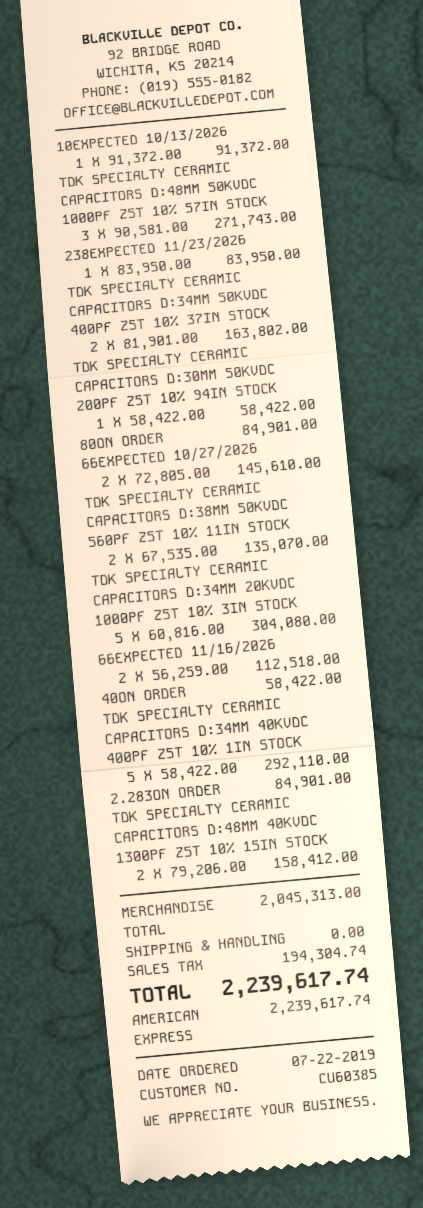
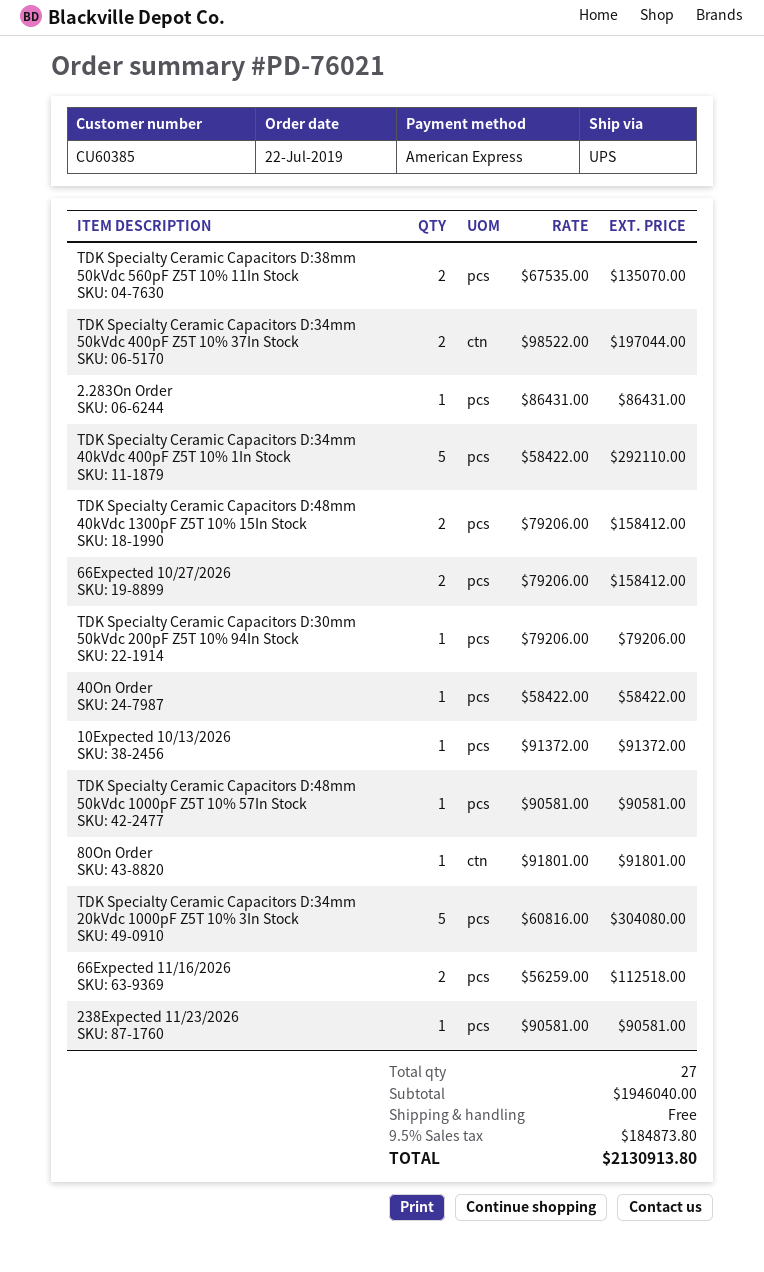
TDK SPECIALTY CERAMIC CAPACITORS D:48MM 50KVDC 1000PF Z5T 10% 57IN STOCK: 3 x 90581.00 = 271743.00 -> 1 x 90581.00 = 90581.00
238EXPECTED 11/23/2026: 1 x 83950.00 = 83950.00 -> 1 x 90581.00 = 90581.00
TDK SPECIALTY CERAMIC CAPACITORS D:34MM 50KVDC 400PF Z5T 10% 37IN STOCK: 2 x 81901.00 = 163802.00 -> 2 x 98522.00 = 197044.00
TDK SPECIALTY CERAMIC CAPACITORS D:30MM 50KVDC 200PF Z5T 10% 94IN STOCK: 1 x 58422.00 = 58422.00 -> 1 x 79206.00 = 79206.00
80ON ORDER: 1 x 84901.00 = 84901.00 -> 1 x 91801.00 = 91801.00
66EXPECTED 10/27/2026: 2 x 72805.00 = 145610.00 -> 2 x 79206.00 = 158412.00
2.283ON ORDER: 1 x 84901.00 = 84901.00 -> 1 x 86431.00 = 86431.00
subtotal: 2045313.00 -> 1946040.00
tax: 194304.74 -> 184873.80
total: 2239617.74 -> 2130913.80

